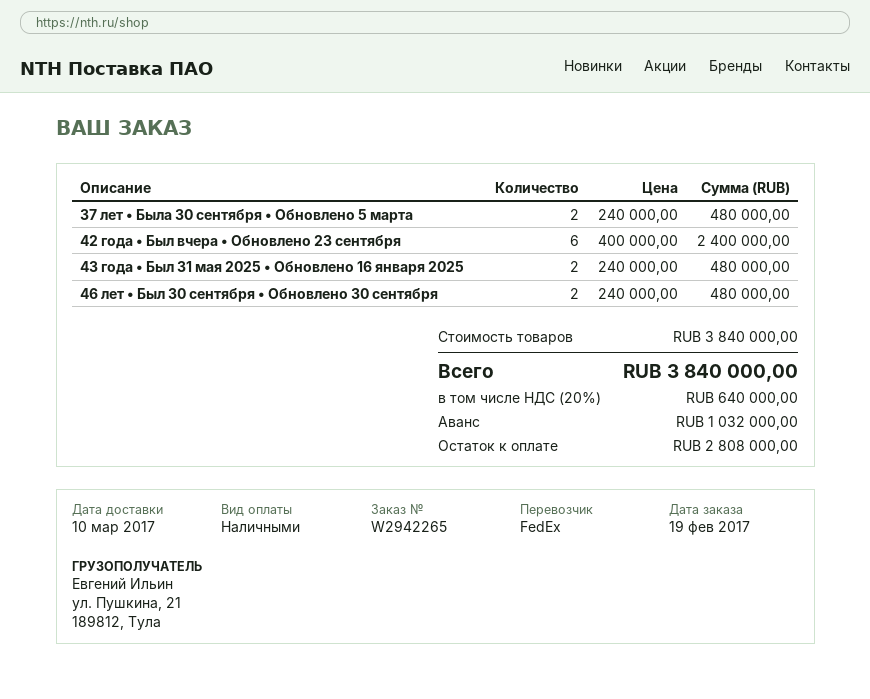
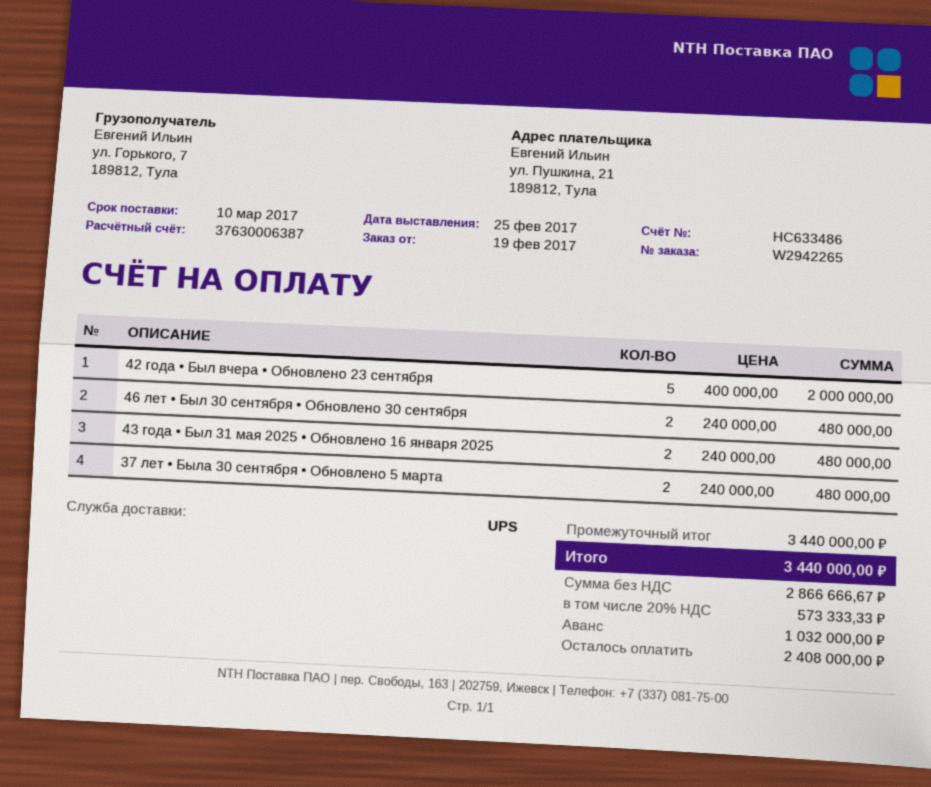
shipping method: FedEx -> UPS
ship to: ул. Пушкина, 21, 189812, Тула -> ул. Горького, 7, 189812, Тула
42 года • Был вчера • Обновлено 23 сентября: 6 x 400000.00 = 2400000.00 -> 5 x 400000.00 = 2000000.00
subtotal: 3840000.00 -> 3440000.00
tax: 20% = 640000.00 -> 20% = 573333.33
total: 3840000.00 -> 3440000.00
balance: 2808000.00 -> 2408000.00

